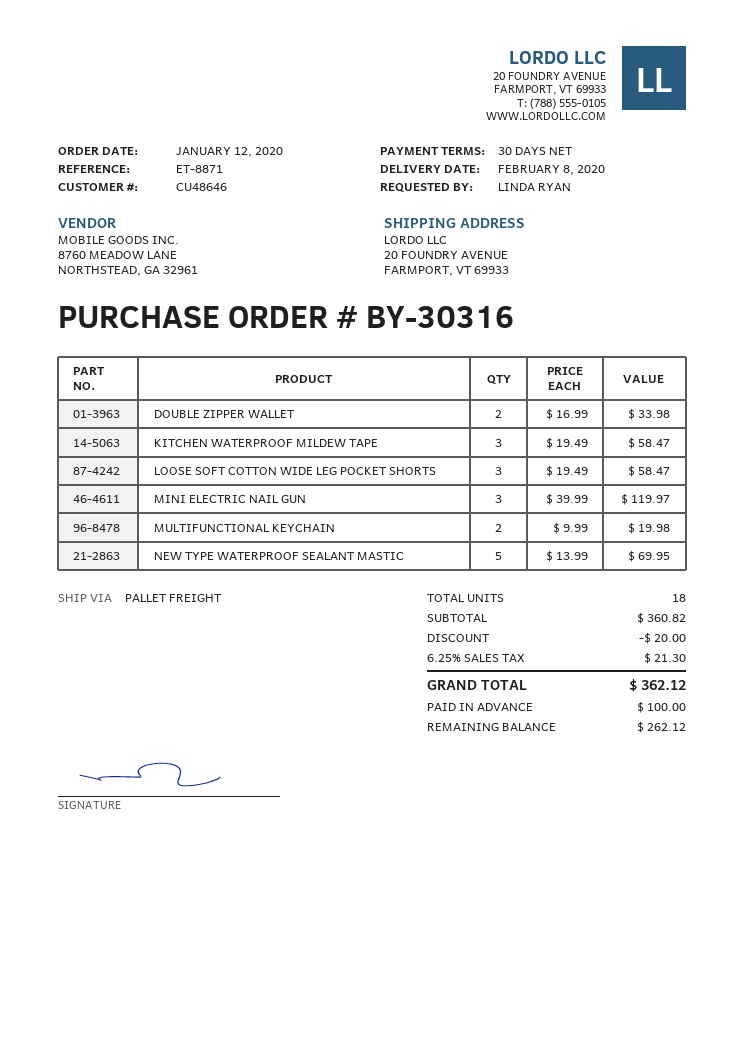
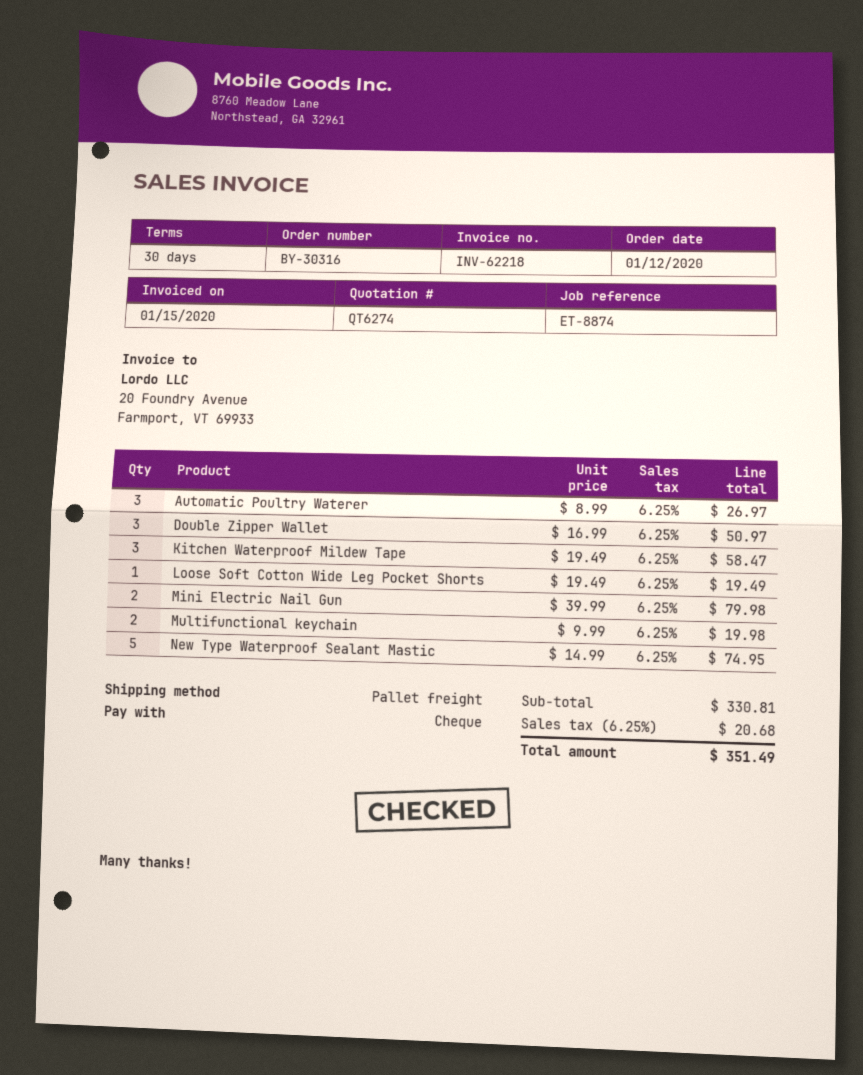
reference: ET-8871 -> ET-8874
DOUBLE ZIPPER WALLET: 2 x 16.99 = 33.98 -> 3 x 16.99 = 50.97
LOOSE SOFT COTTON WIDE LEG POCKET SHORTS: 3 x 19.49 = 58.47 -> 1 x 19.49 = 19.49
MINI ELECTRIC NAIL GUN: 3 x 39.99 = 119.97 -> 2 x 39.99 = 79.98
NEW TYPE WATERPROOF SEALANT MASTIC: 5 x 13.99 = 69.95 -> 5 x 14.99 = 74.95
Automatic Poultry Waterer: none -> 3 x 8.99 = 26.97
subtotal: 360.82 -> 330.81
discount: 20.00 -> none
tax: 6.25% = 21.30 -> 6.25% = 20.68
total: 362.12 -> 351.49

